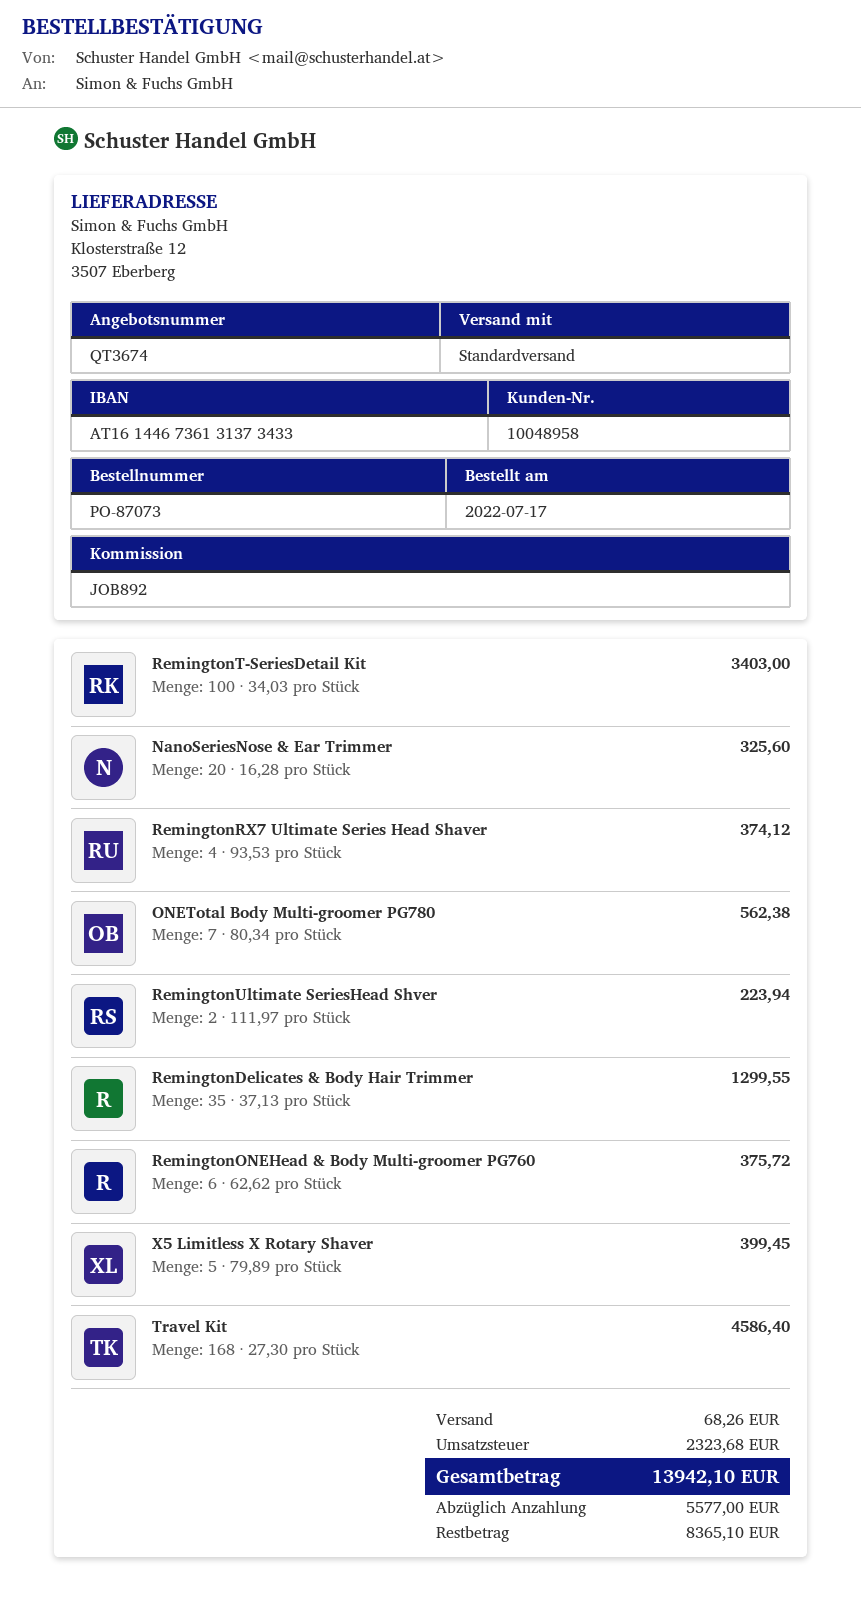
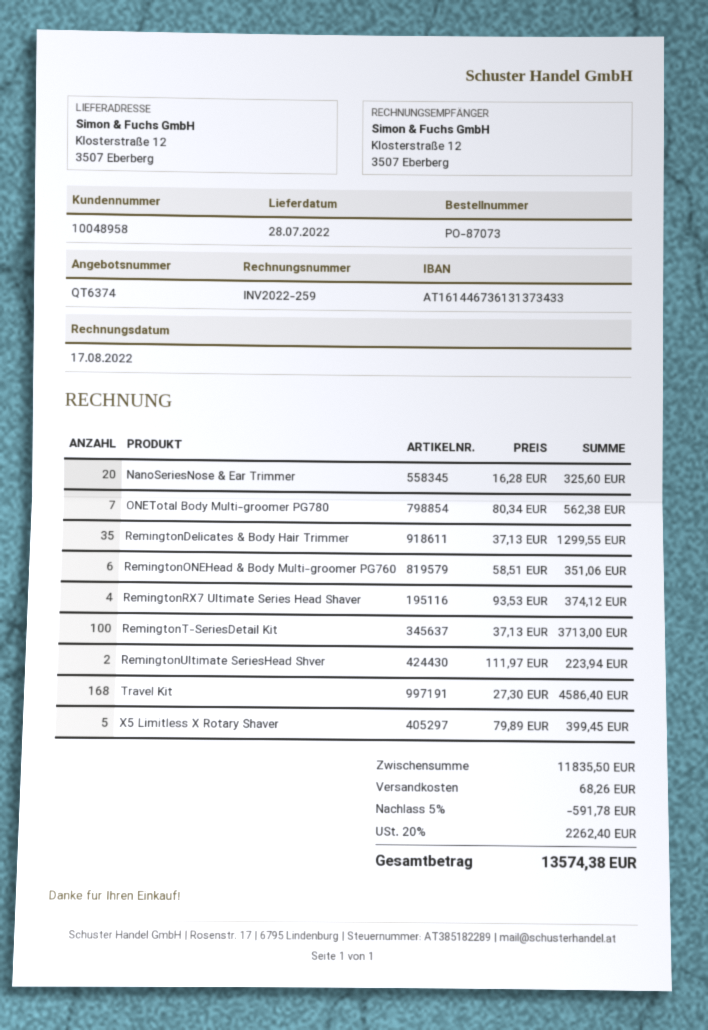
quote number: QT3674 -> QT6374
RemingtonT-SeriesDetail Kit: 100 x 34.03 = 3403.00 -> 100 x 37.13 = 3713.00
RemingtonONEHead & Body Multi-groomer PG760: 6 x 62.62 = 375.72 -> 6 x 58.51 = 351.06
discount: none -> 5% = 591.78
tax: 2323.68 -> 2262.40
total: 13942.10 -> 13574.38

